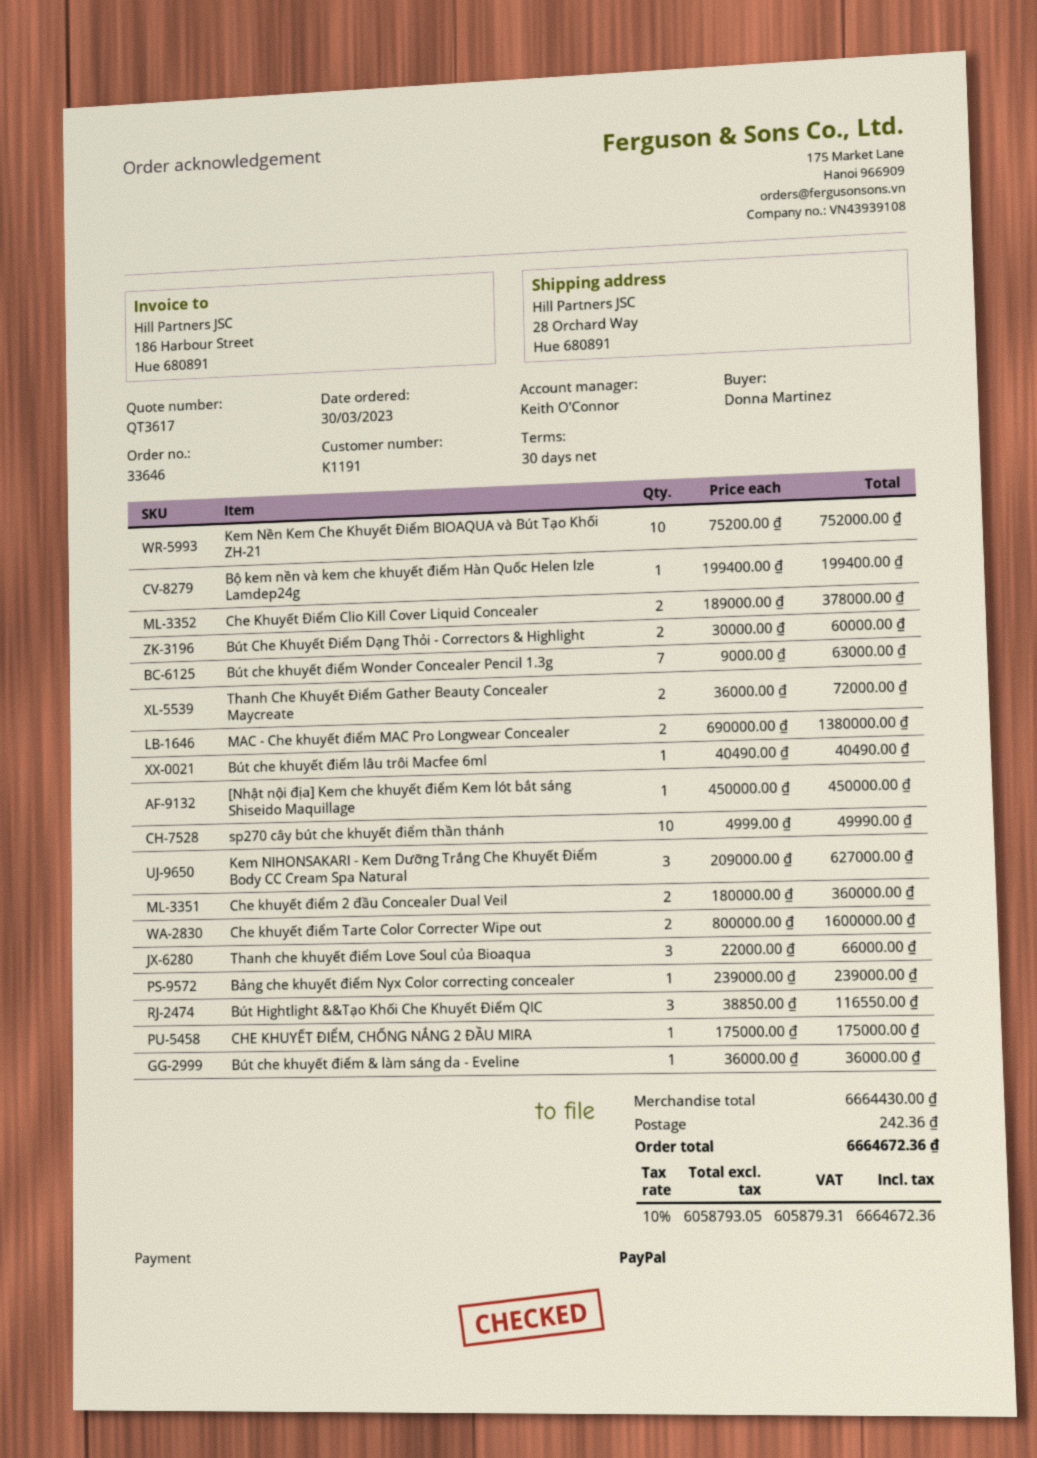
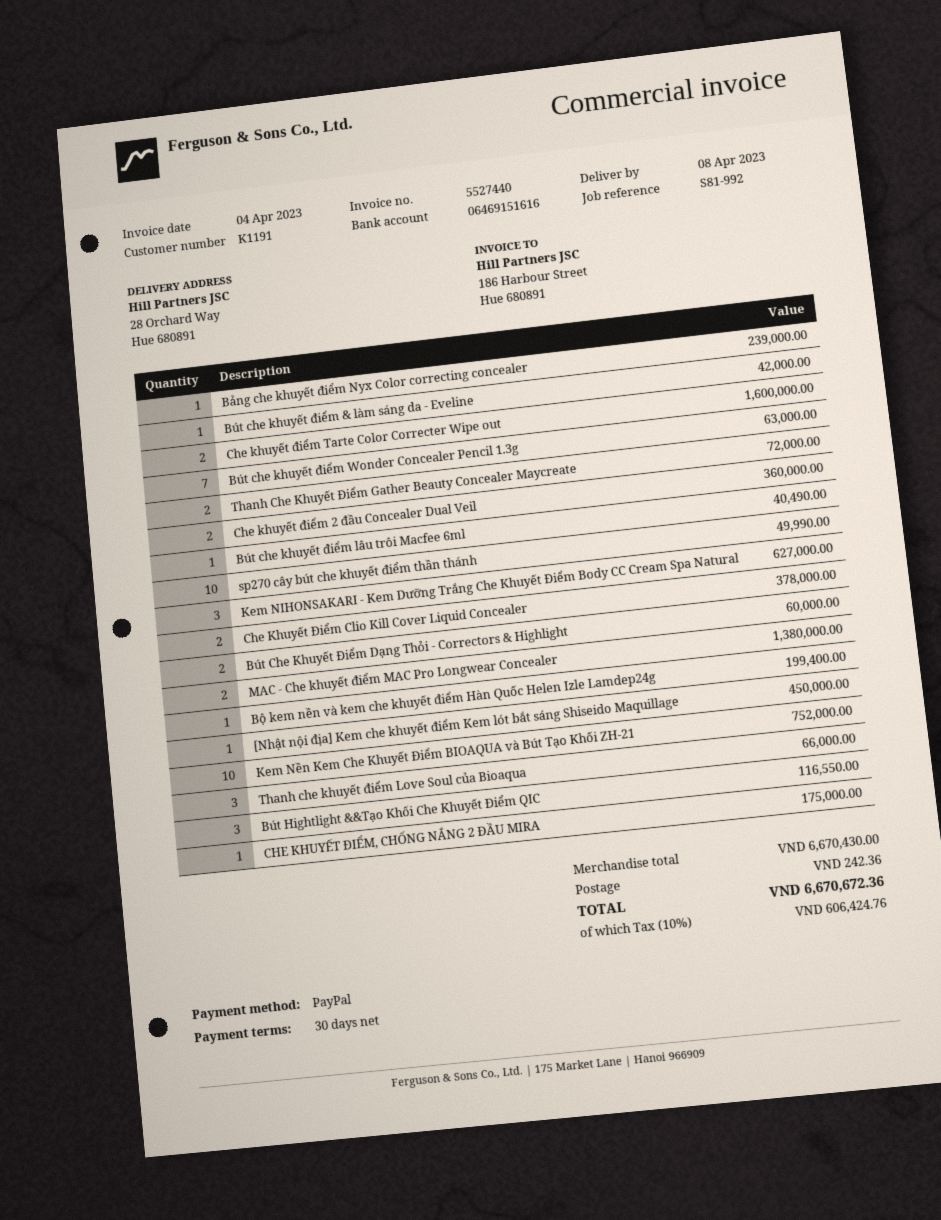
Bút che khuyết điểm & làm sáng da - Eveline: 1 for 36000.00 -> 1 for 42000.00
subtotal: 6664430.00 -> 6670430.00
tax: 10% = 605879.31 -> 10% = 606424.76
total: 6664672.36 -> 6670672.36

